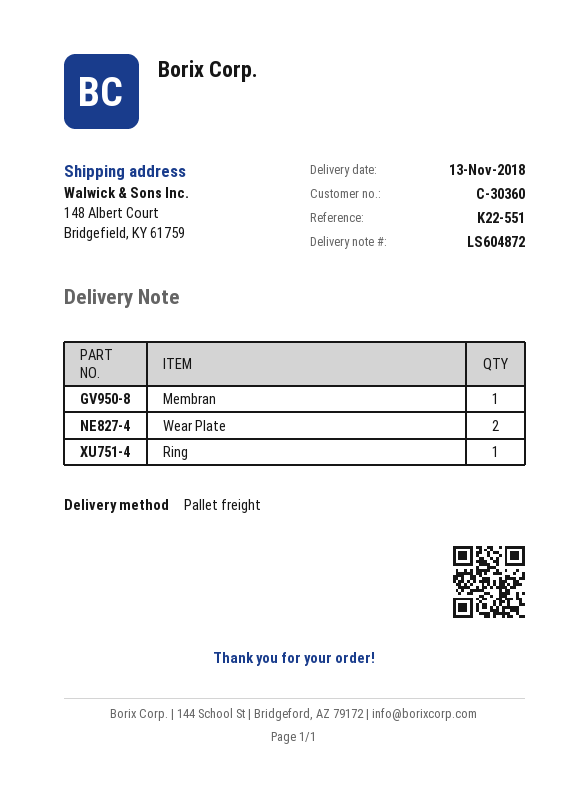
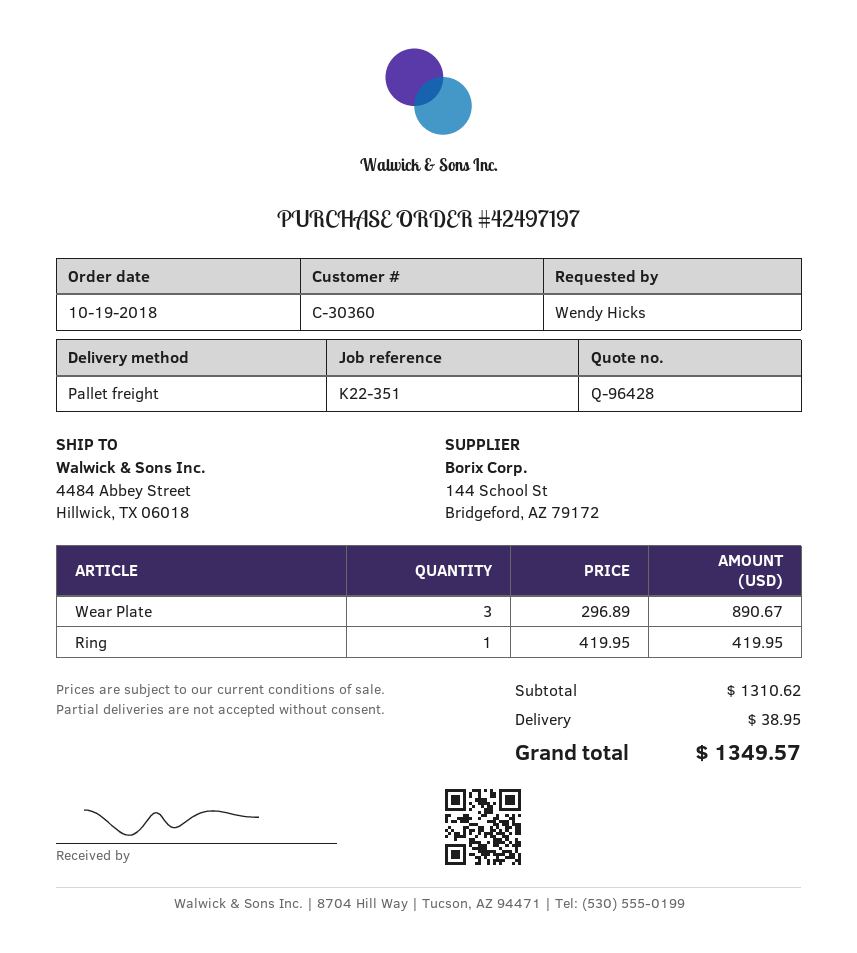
reference: K22-551 -> K22-351
ship to: 148 Albert Court, Bridgefield, KY 61759 -> 4484 Abbey Street, Hillwick, TX 06018
Membran: 1 -> none
Wear Plate: 2 -> 3

